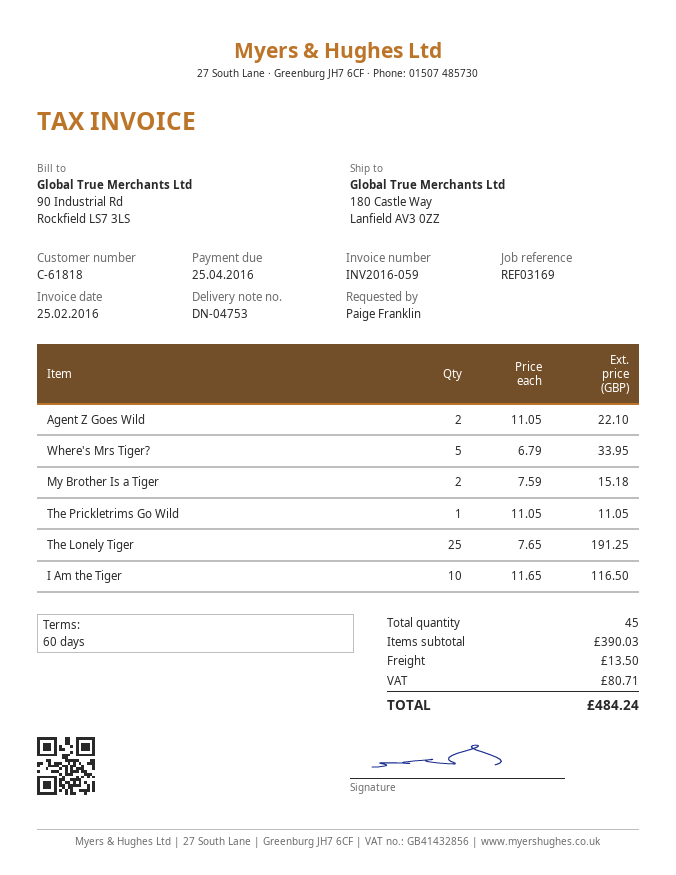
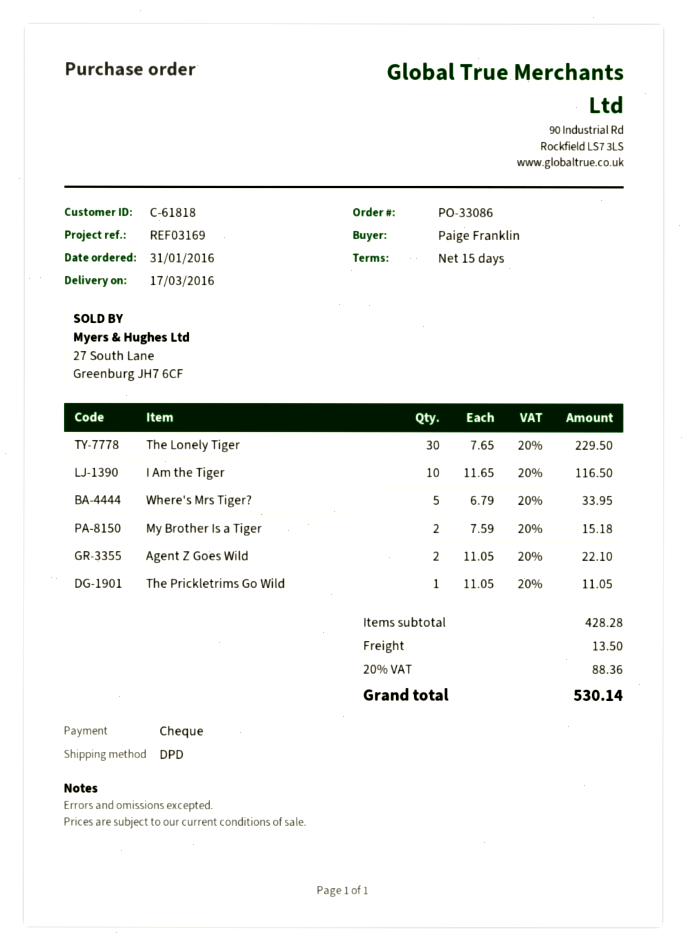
payment terms: 60 days -> 15 days
The Lonely Tiger: 25 x 7.65 = 191.25 -> 30 x 7.65 = 229.50
subtotal: 390.03 -> 428.28
tax: 80.71 -> 88.36
total: 484.24 -> 530.14

